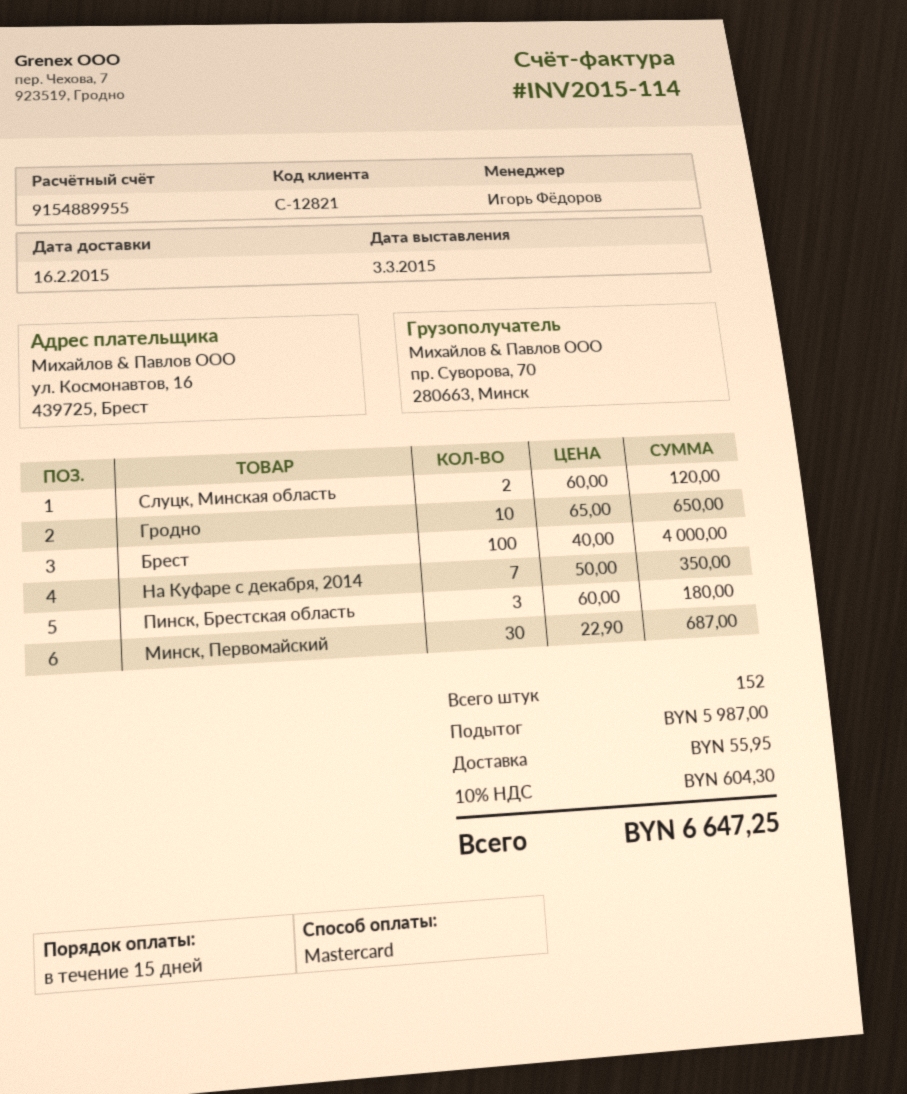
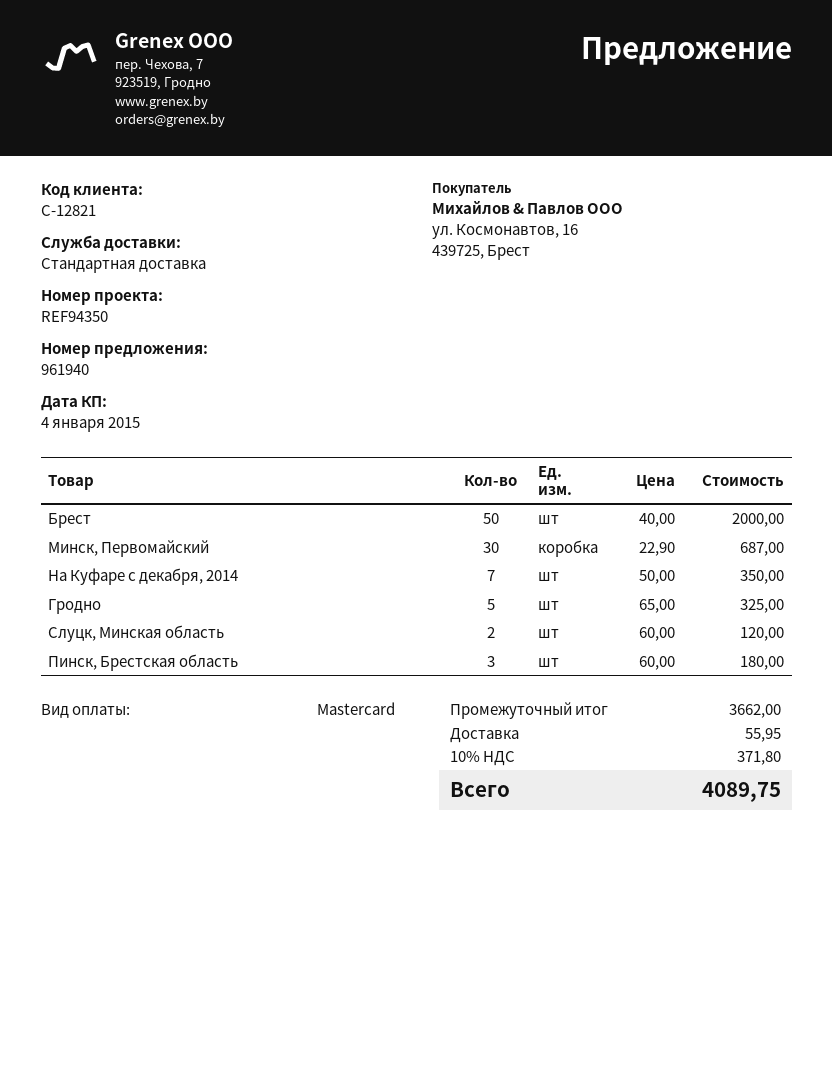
Гродно: 10 x 65.00 = 650.00 -> 5 x 65.00 = 325.00
Брест: 100 x 40.00 = 4000.00 -> 50 x 40.00 = 2000.00
subtotal: 5987.00 -> 3662.00
tax: 10% = 604.30 -> 10% = 371.80
total: 6647.25 -> 4089.75

